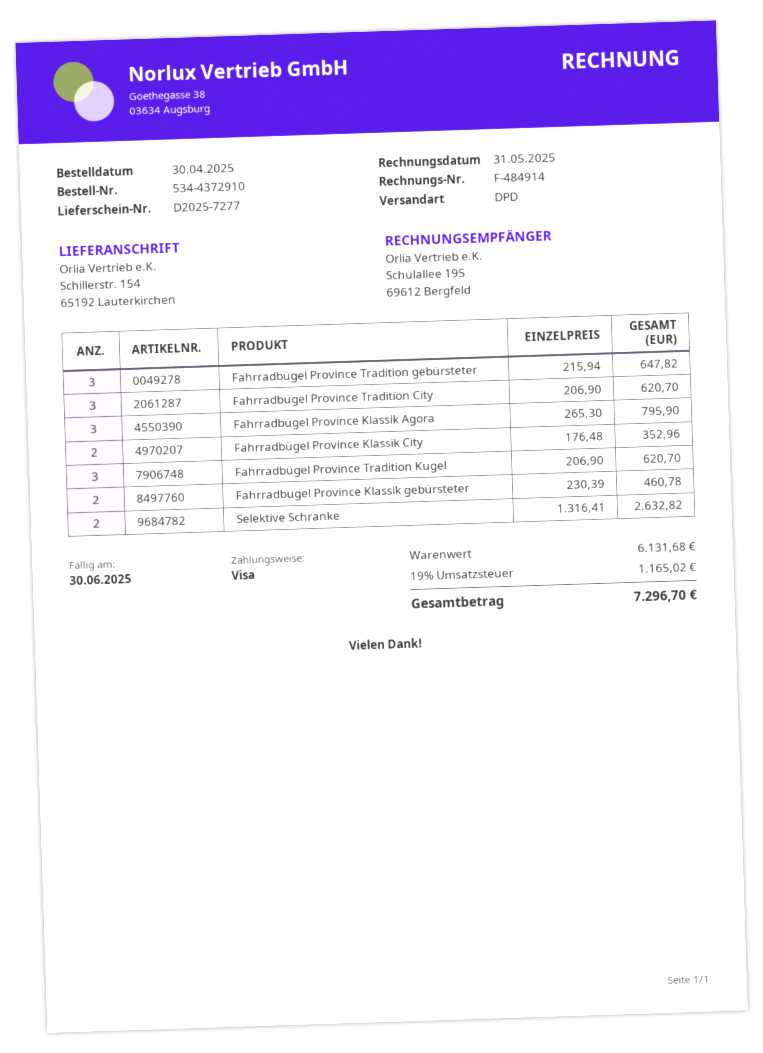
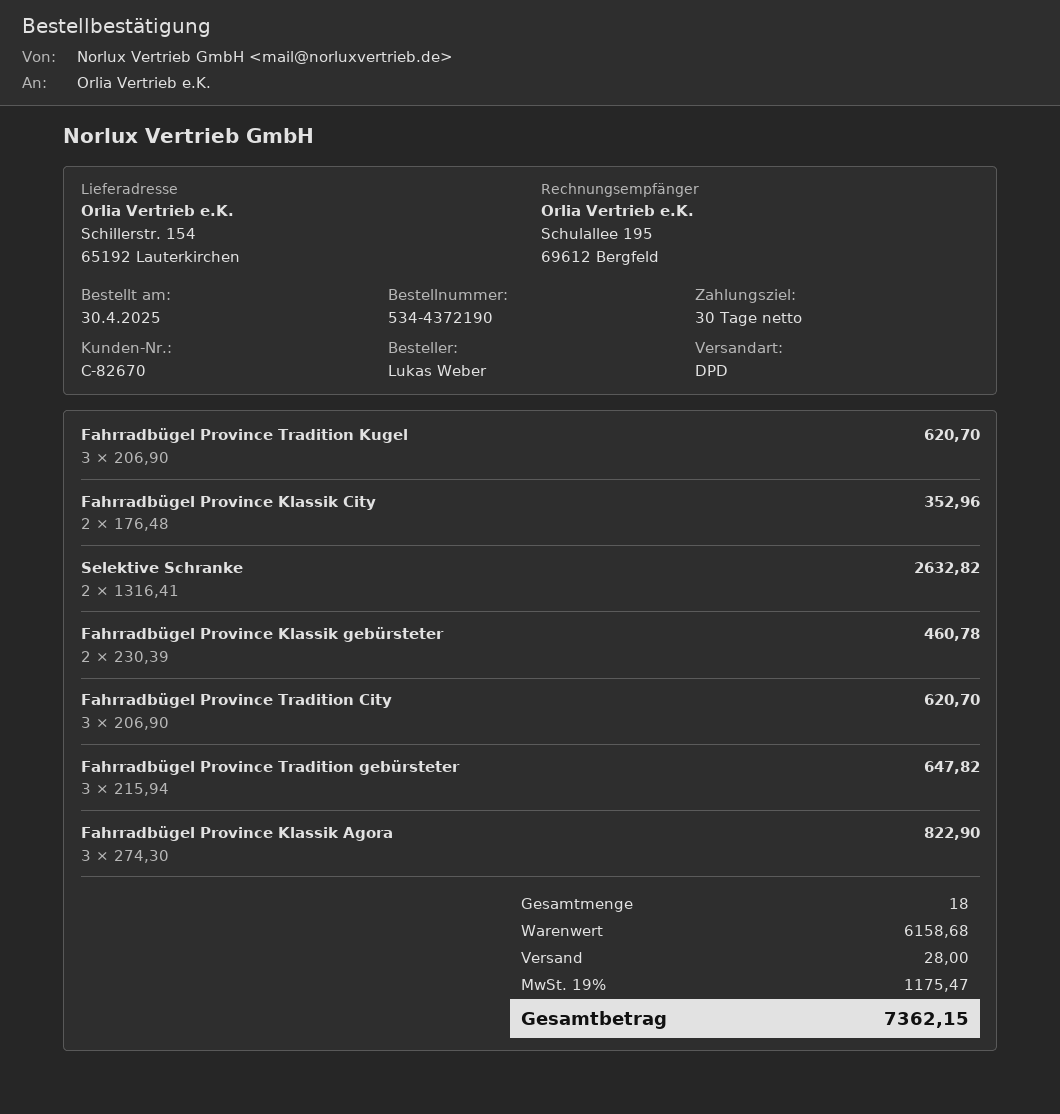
order number: 534-4372910 -> 534-4372190
Fahrradbügel Province Klassik Agora: 3 x 265.30 = 795.90 -> 3 x 274.30 = 822.90
subtotal: 6131.68 -> 6158.68
shipping: none -> 28.00
tax: 19% = 1165.02 -> 19% = 1175.47
total: 7296.70 -> 7362.15

